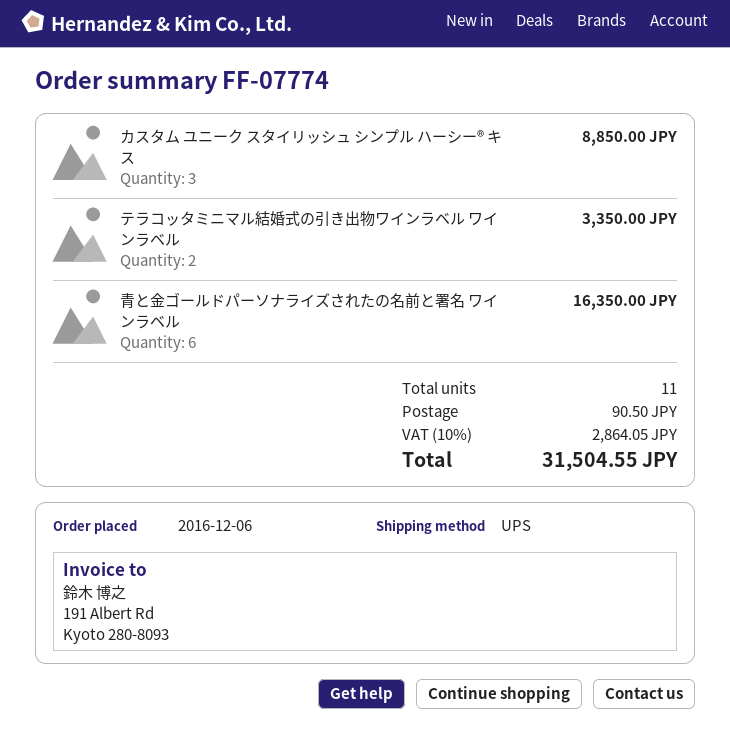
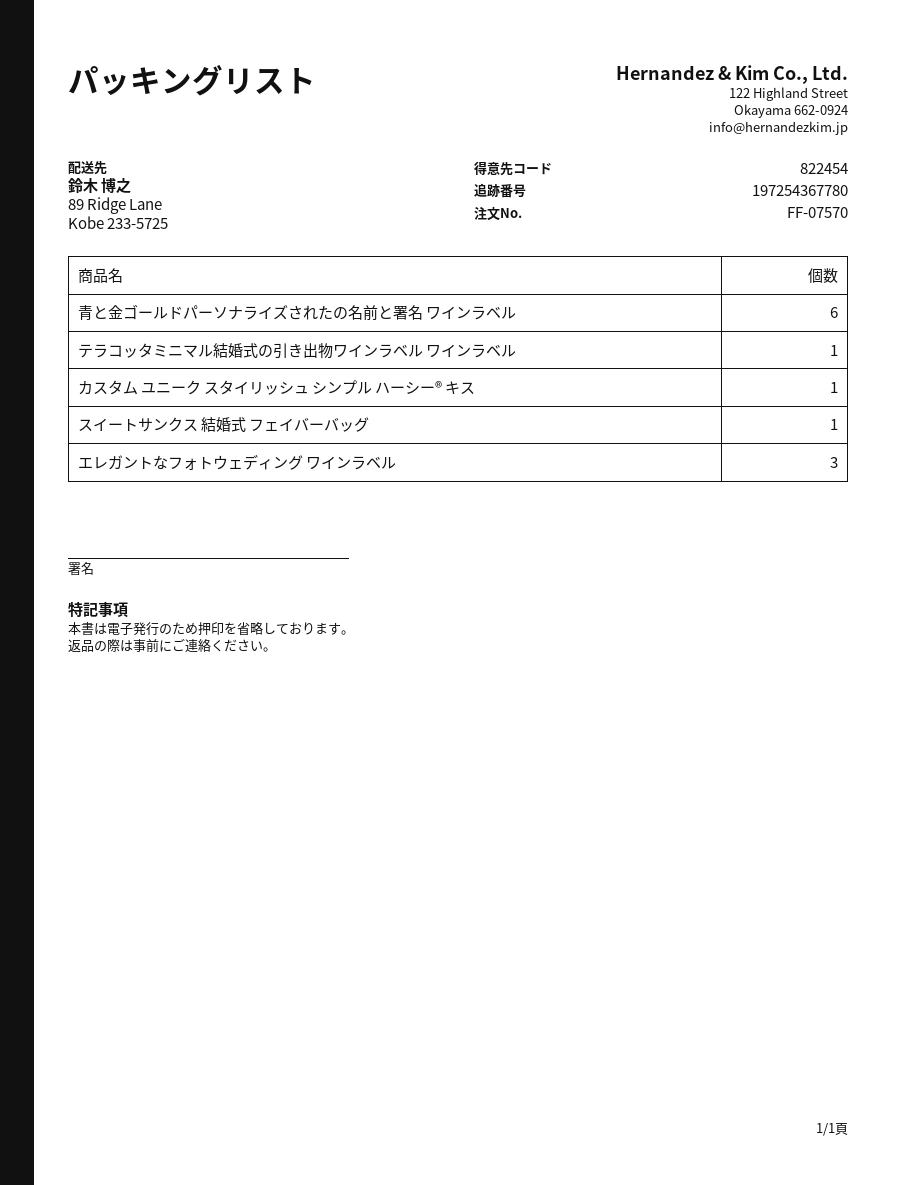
order number: FF-07774 -> FF-07570
カスタム ユニーク スタイリッシュ シンプル ハーシー® キス: 3 -> 1
テラコッタミニマル結婚式の引き出物ワインラベル ワインラベル: 2 -> 1
スイートサンクス 結婚式 フェイバーバッグ: none -> 1
エレガントなフォトウェディング ワインラベル: none -> 3

